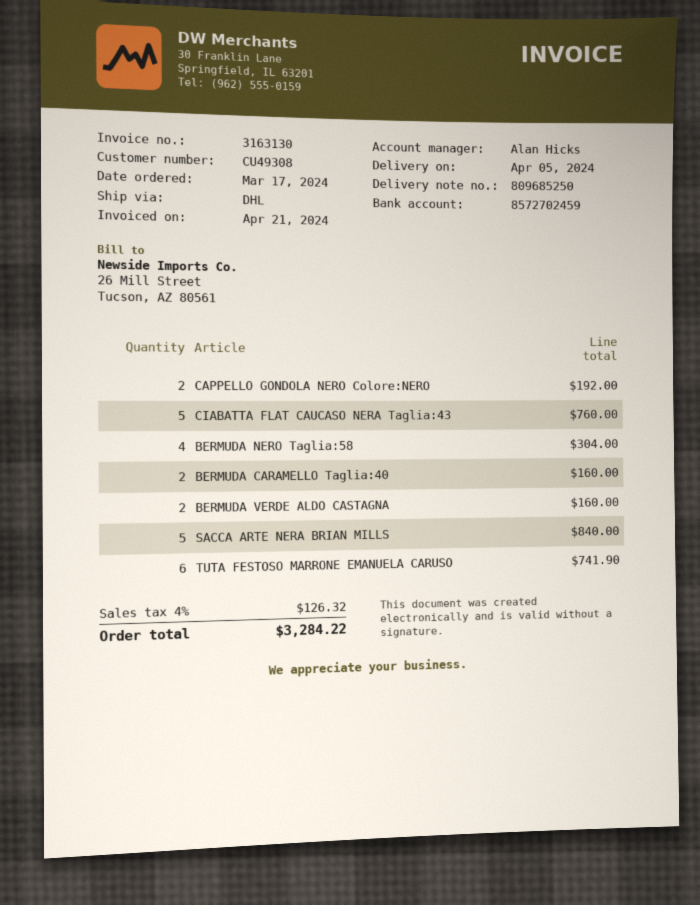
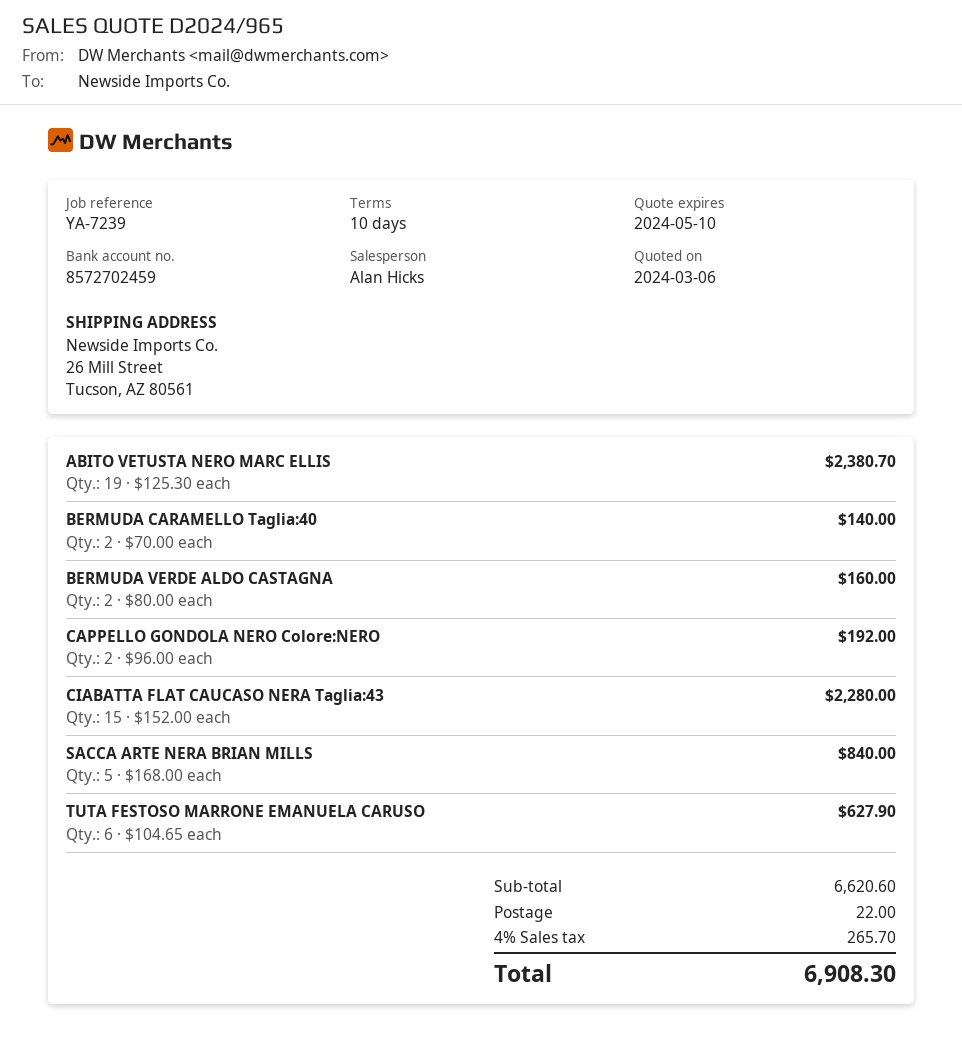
CIABATTA FLAT CAUCASO NERA Taglia:43: 5 for 760.00 -> 15 for 2280.00
BERMUDA NERO Taglia:58: 4 for 304.00 -> none
BERMUDA CARAMELLO Taglia:40: 2 for 160.00 -> 2 for 140.00
TUTA FESTOSO MARRONE EMANUELA CARUSO: 6 for 741.90 -> 6 for 627.90
ABITO VETUSTA NERO MARC ELLIS: none -> 19 for 2380.70
shipping: none -> 22.00
tax: 4% = 126.32 -> 4% = 265.70
total: 3284.22 -> 6908.30

